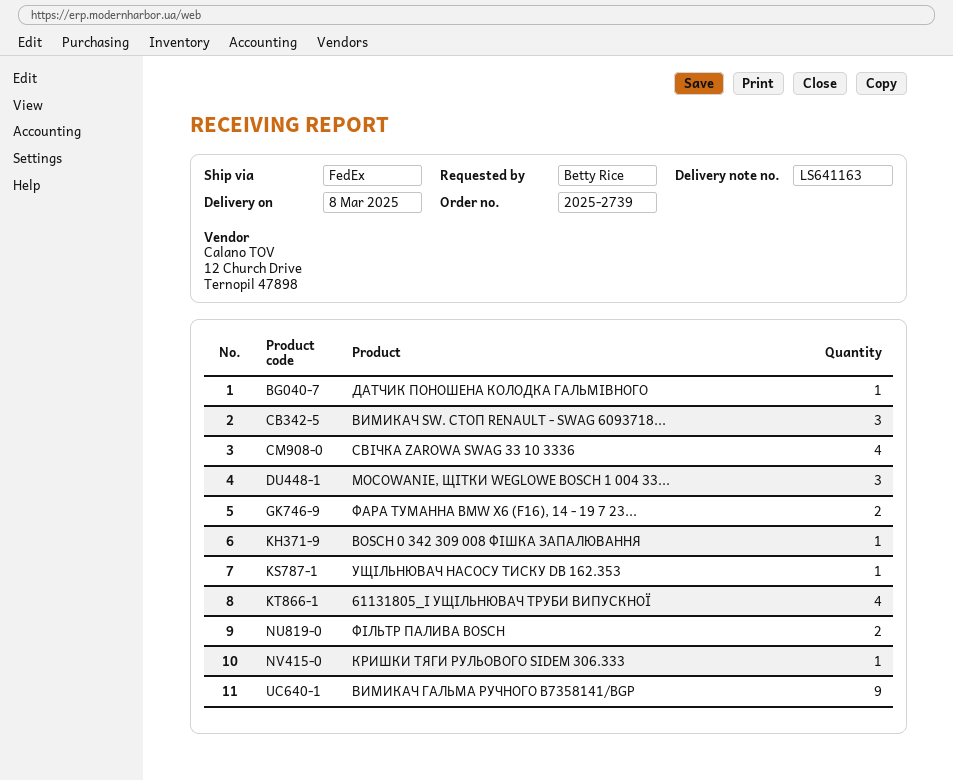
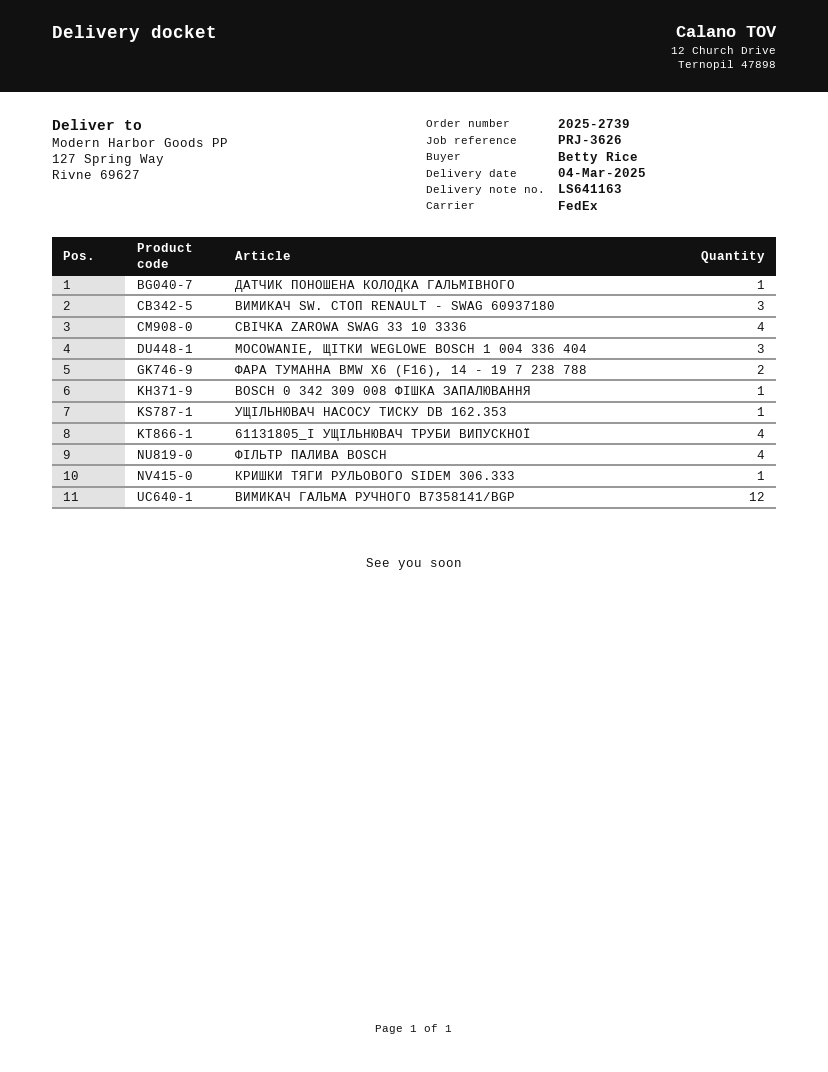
delivery date: 2025-03-08 -> 2025-03-04
ФІЛЬТР ПАЛИВА BOSCH: 2 -> 4
ВИМИКАЧ ГАЛЬМА РУЧНОГО B7358141/BGP: 9 -> 12

